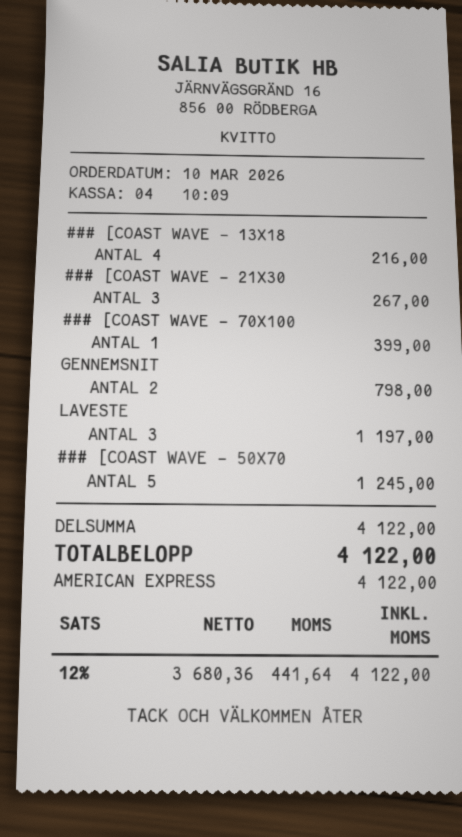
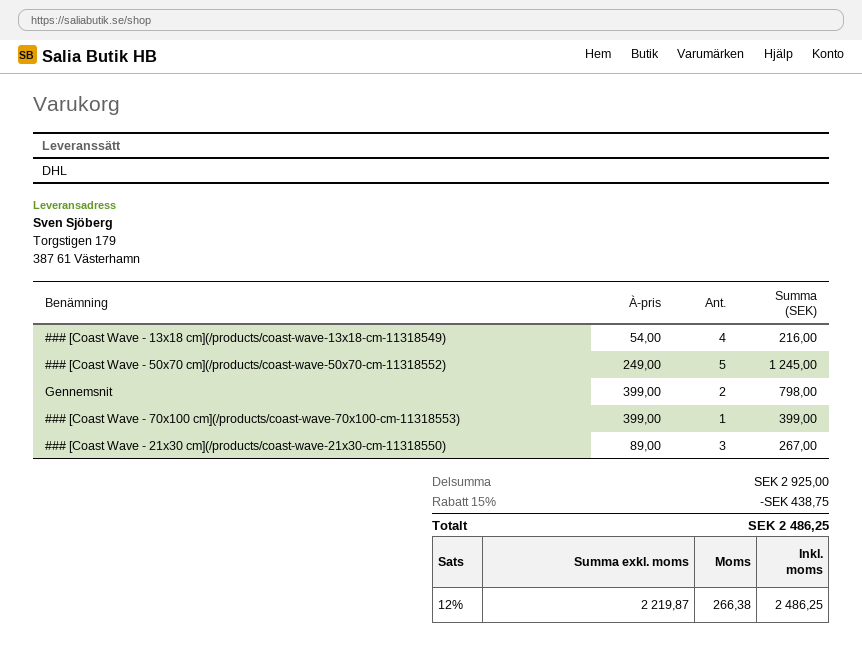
LAVESTE: 3 for 1197.00 -> none
subtotal: 4122.00 -> 2925.00
discount: none -> 15% = 438.75
net: 3680.36 -> 2219.87
tax: 12% = 441.64 -> 12% = 266.38
total: 4122.00 -> 2486.25

